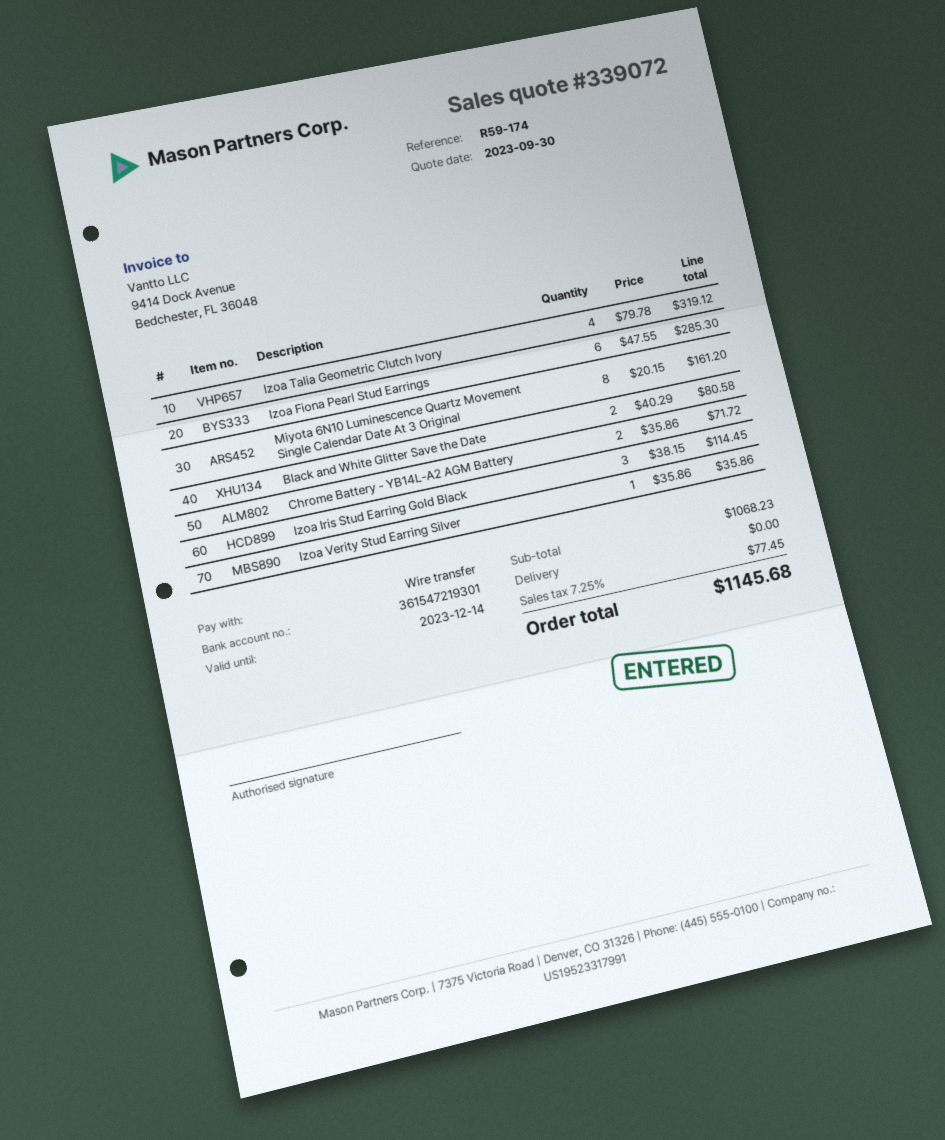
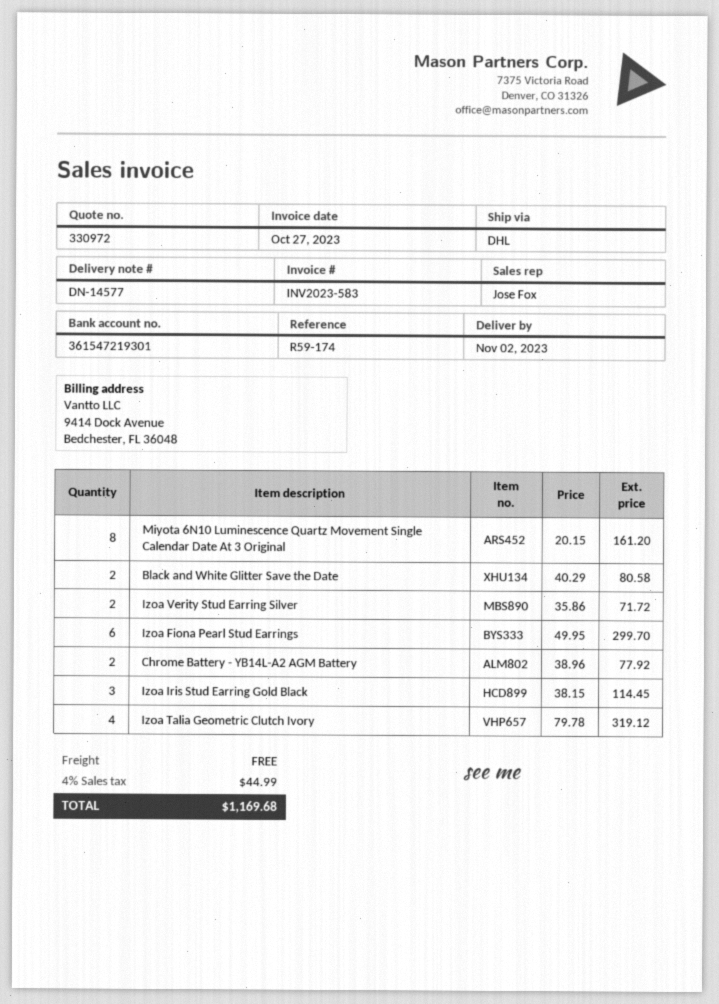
quote number: 339072 -> 330972
Izoa Fiona Pearl Stud Earrings: 6 x 47.55 = 285.30 -> 6 x 49.95 = 299.70
Chrome Battery - YB14L-A2 AGM Battery: 2 x 35.86 = 71.72 -> 2 x 38.96 = 77.92
Izoa Verity Stud Earring Silver: 1 x 35.86 = 35.86 -> 2 x 35.86 = 71.72
tax: 7.25% = 77.45 -> 4% = 44.99
total: 1145.68 -> 1169.68

